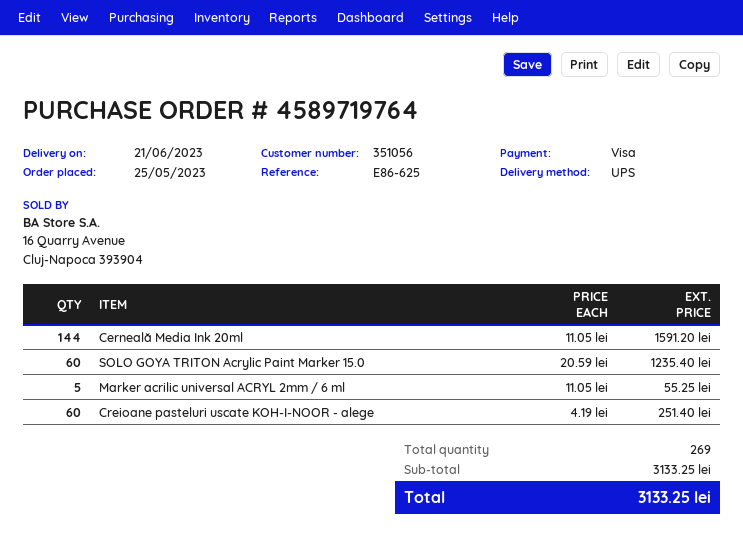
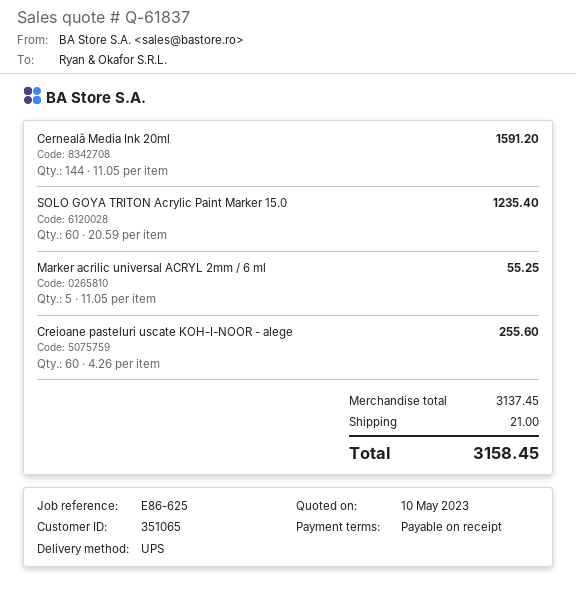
customer number: 351056 -> 351065
Creioane pasteluri uscate KOH-I-NOOR - alege: 60 x 4.19 = 251.40 -> 60 x 4.26 = 255.60
subtotal: 3133.25 -> 3137.45
shipping: none -> 21.00
total: 3133.25 -> 3158.45

